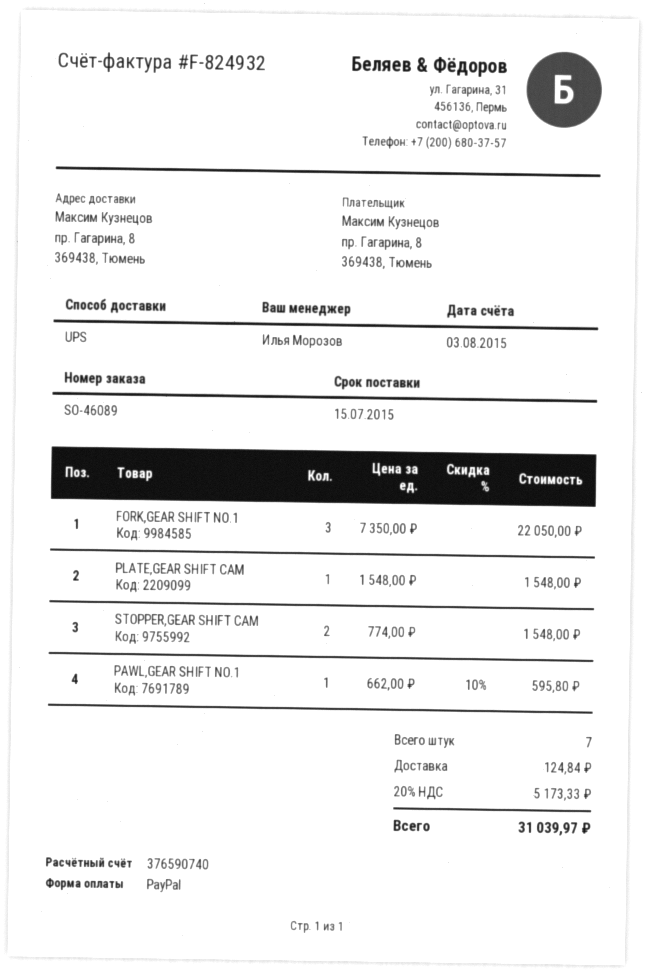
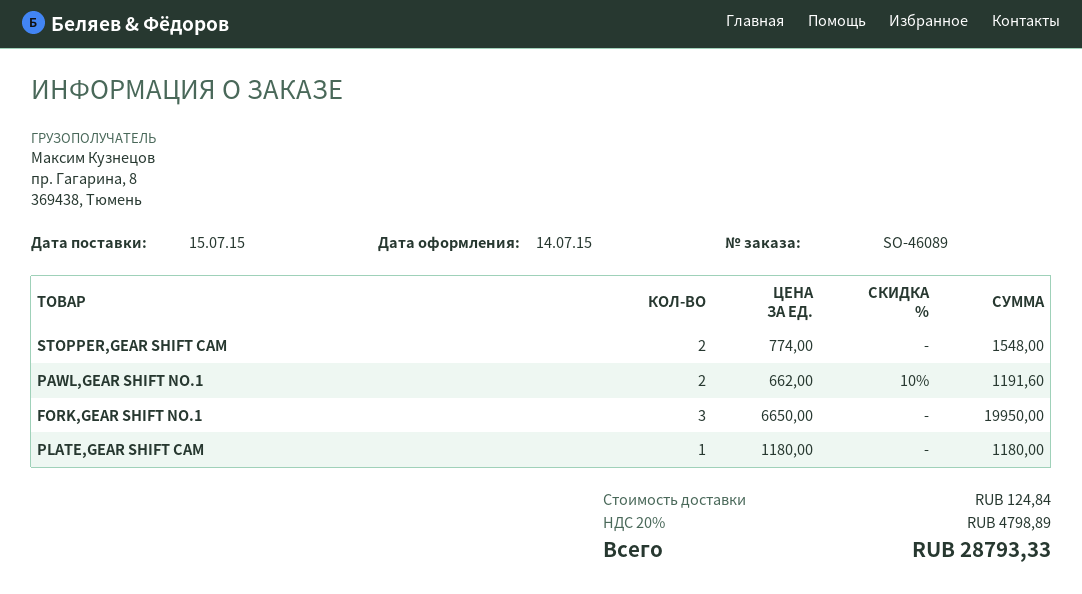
FORK,GEAR SHIFT NO.1: 3 x 7350.00 = 22050.00 -> 3 x 6650.00 = 19950.00
PLATE,GEAR SHIFT CAM: 1 x 1548.00 = 1548.00 -> 1 x 1180.00 = 1180.00
PAWL,GEAR SHIFT NO.1: 1 x 662.00 - 10% = 595.80 -> 2 x 662.00 - 10% = 1191.60
tax: 20% = 5173.33 -> 20% = 4798.89
total: 31039.97 -> 28793.33

